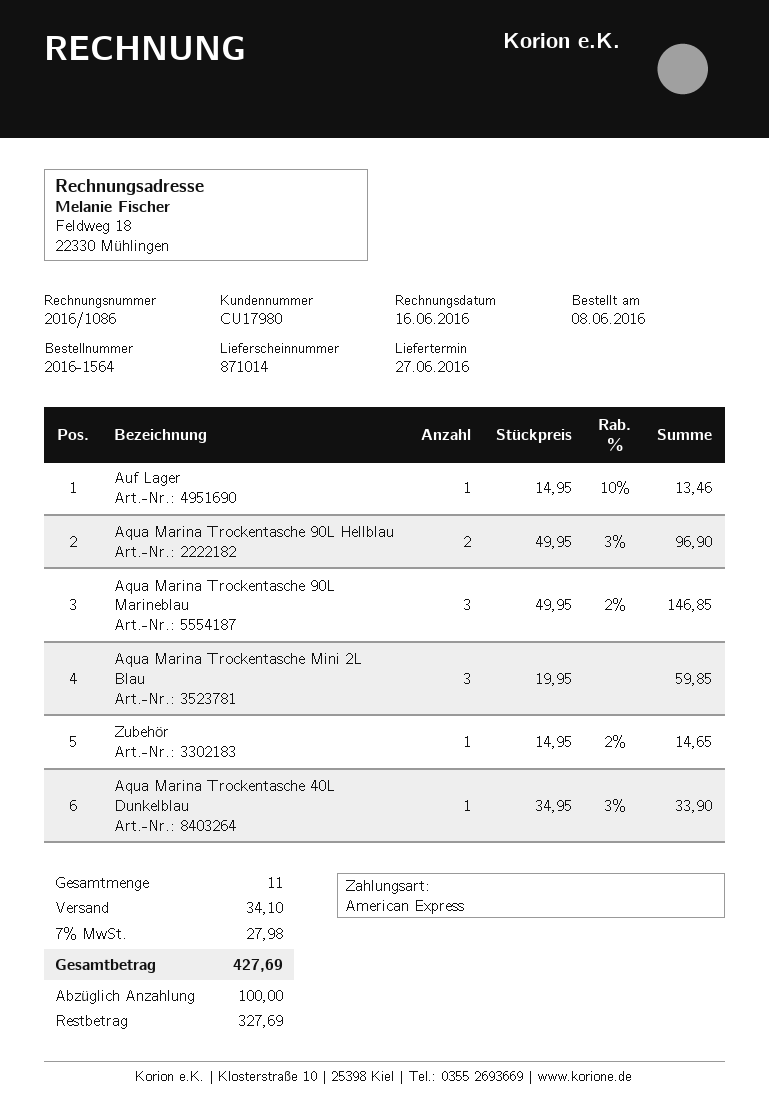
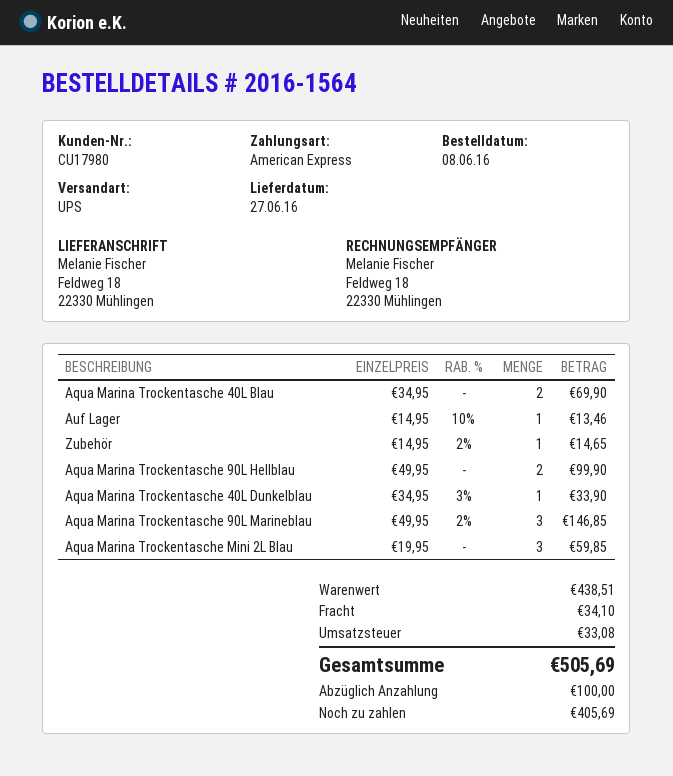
Aqua Marina Trockentasche 90L Hellblau: 2 x 49.95 - 3% = 96.90 -> 2 x 49.95 = 99.90
Aqua Marina Trockentasche 40L Blau: none -> 2 x 34.95 = 69.90
tax: 27.98 -> 33.08
total: 427.69 -> 505.69
balance: 327.69 -> 405.69

